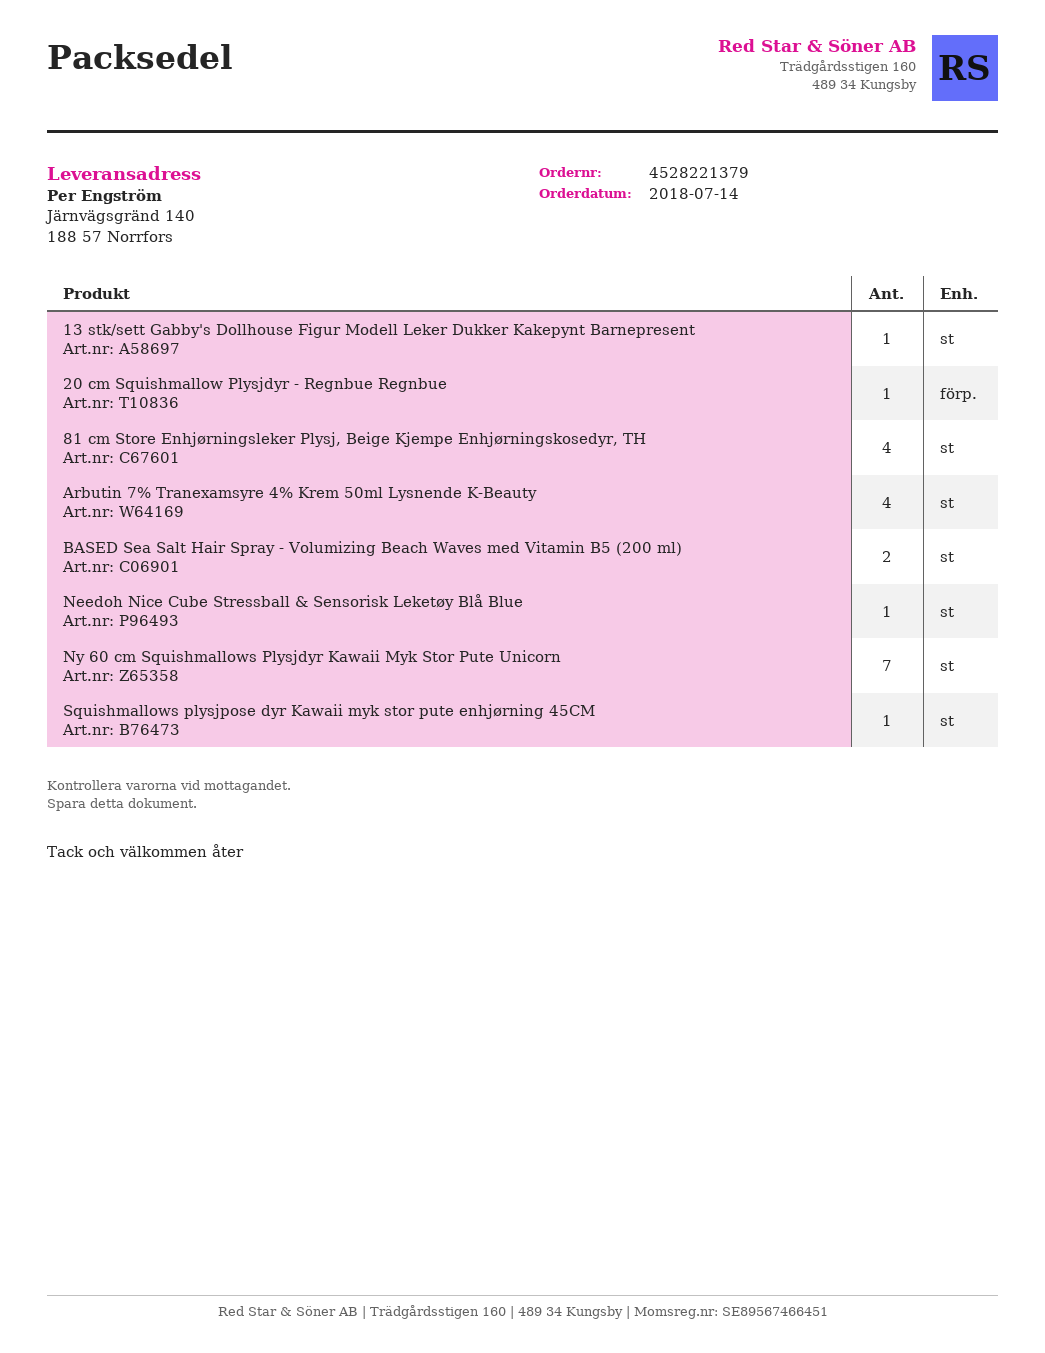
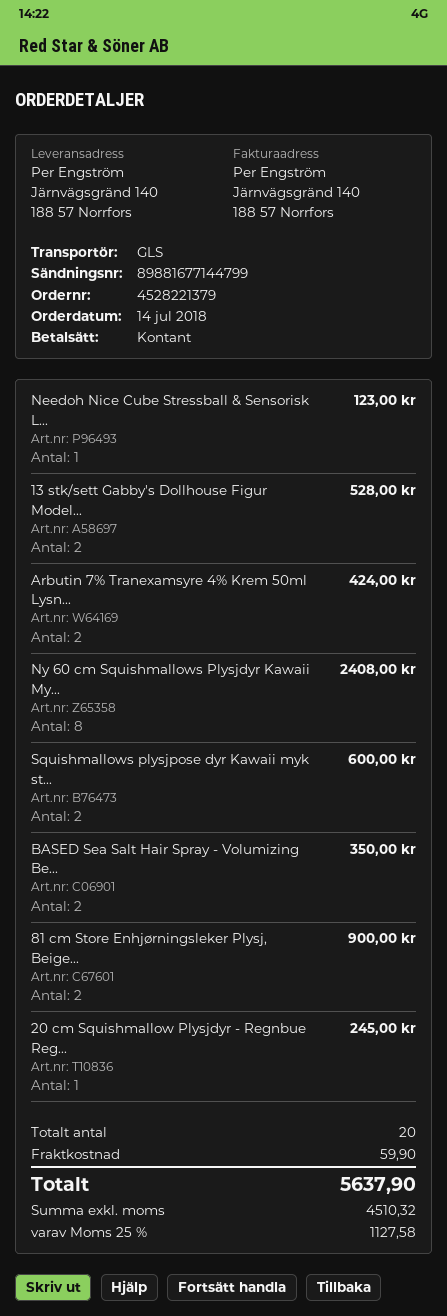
13 stk/sett Gabby's Dollhouse Figur Modell Leker Dukker Kakepynt Barnepresent: 1 -> 2
81 cm Store Enhjørningsleker Plysj, Beige Kjempe Enhjørningskosedyr, TH: 4 -> 2
Arbutin 7% Tranexamsyre 4% Krem 50ml Lysnende K-Beauty: 4 -> 2
Ny 60 cm Squishmallows Plysjdyr Kawaii Myk Stor Pute Unicorn: 7 -> 8
Squishmallows plysjpose dyr Kawaii myk stor pute enhjørning 45CM: 1 -> 2

